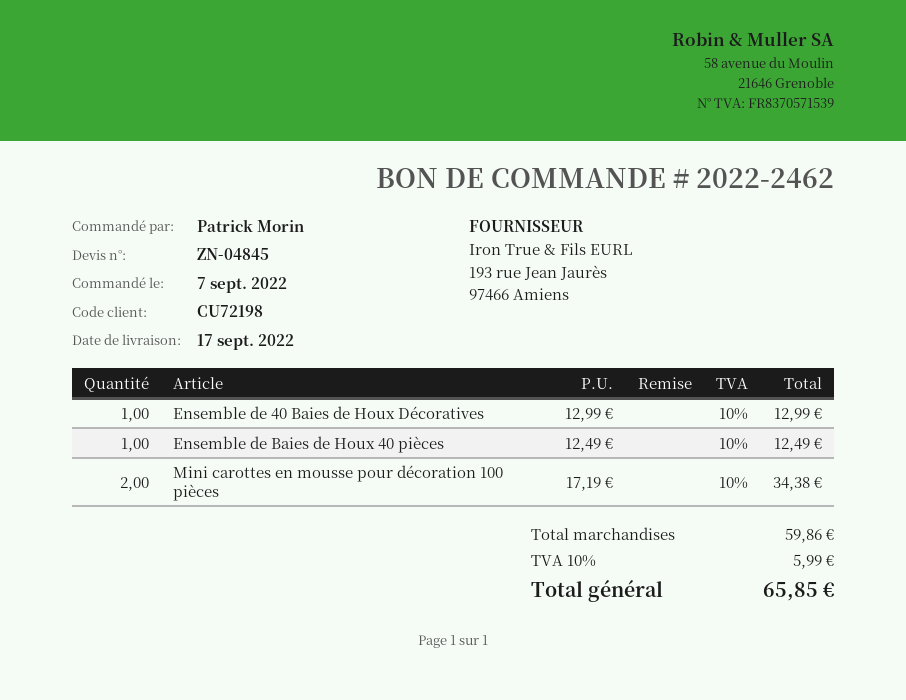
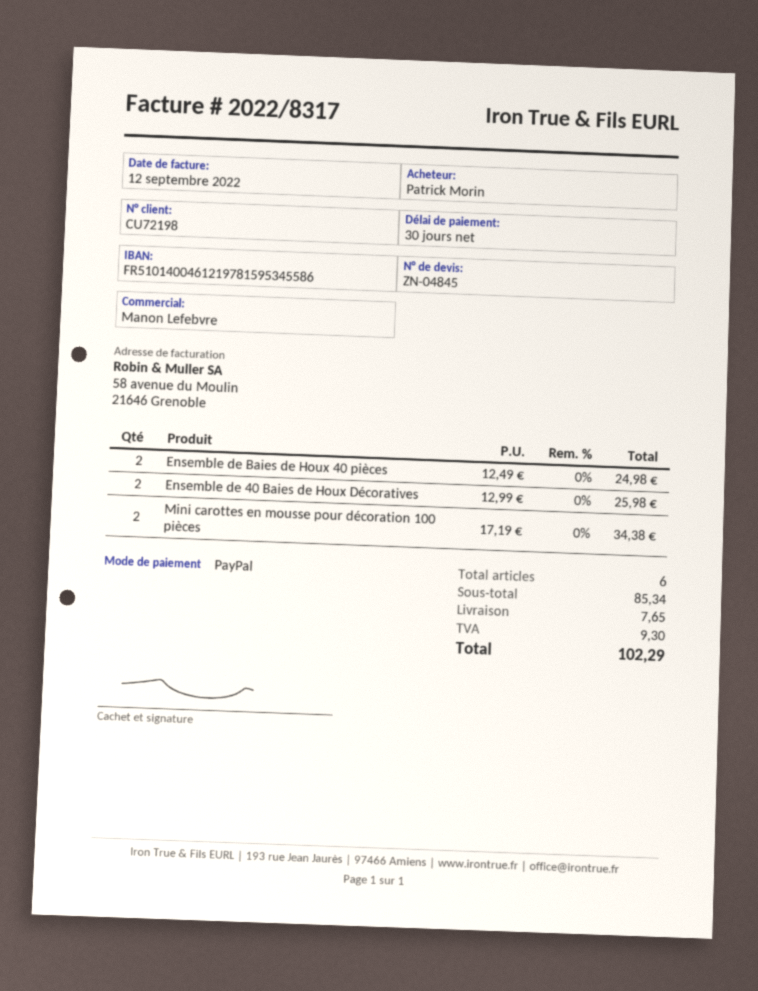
Ensemble de 40 Baies de Houx Décoratives: 1 x 12.99 = 12.99 -> 2 x 12.99 = 25.98
Ensemble de Baies de Houx 40 pièces: 1 x 12.49 = 12.49 -> 2 x 12.49 = 24.98
subtotal: 59.86 -> 85.34
shipping: none -> 7.65
tax: 5.99 -> 9.30
total: 65.85 -> 102.29

